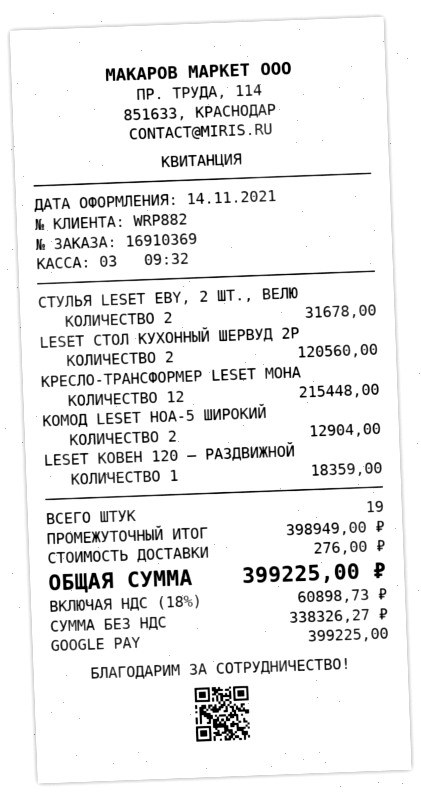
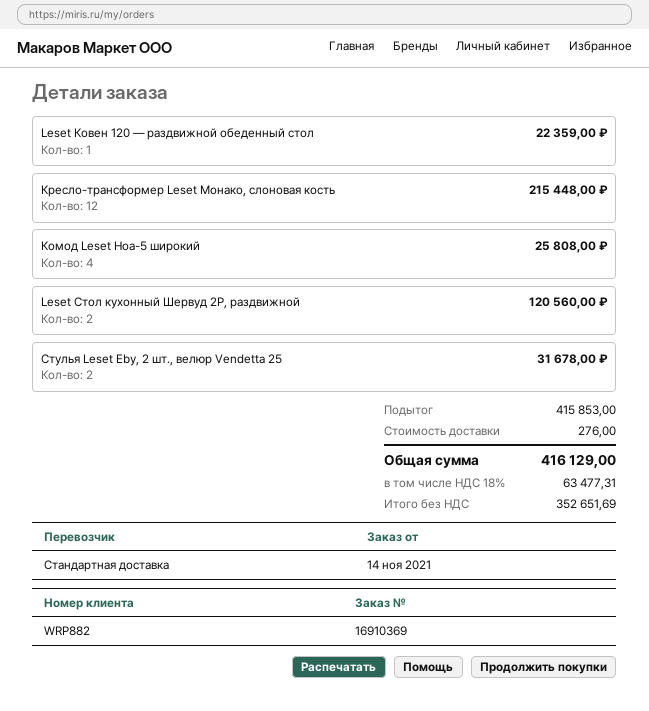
КОМОД LESET НОА-5 ШИРОКИЙ: 2 for 12904.00 -> 4 for 25808.00
LESET КОВЕН 120 — РАЗДВИЖНОЙ: 1 for 18359.00 -> 1 for 22359.00
subtotal: 398949.00 -> 415853.00
net: 338326.27 -> 352651.69
tax: 18% = 60898.73 -> 18% = 63477.31
total: 399225.00 -> 416129.00

